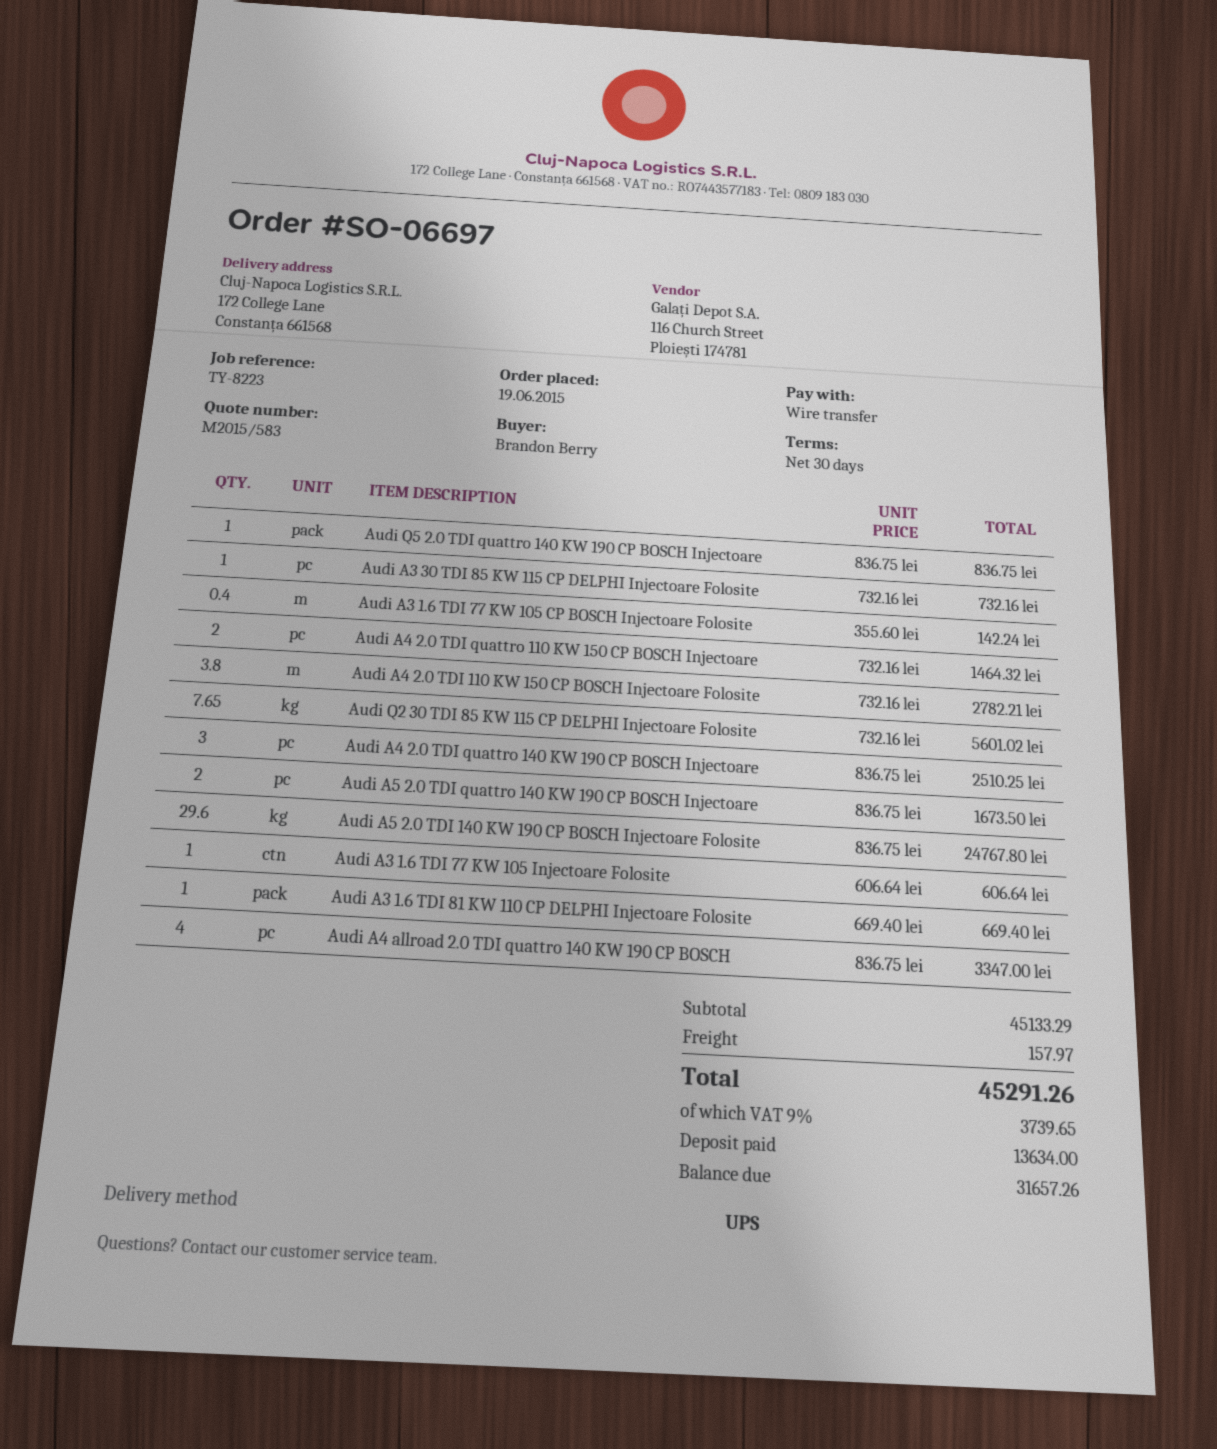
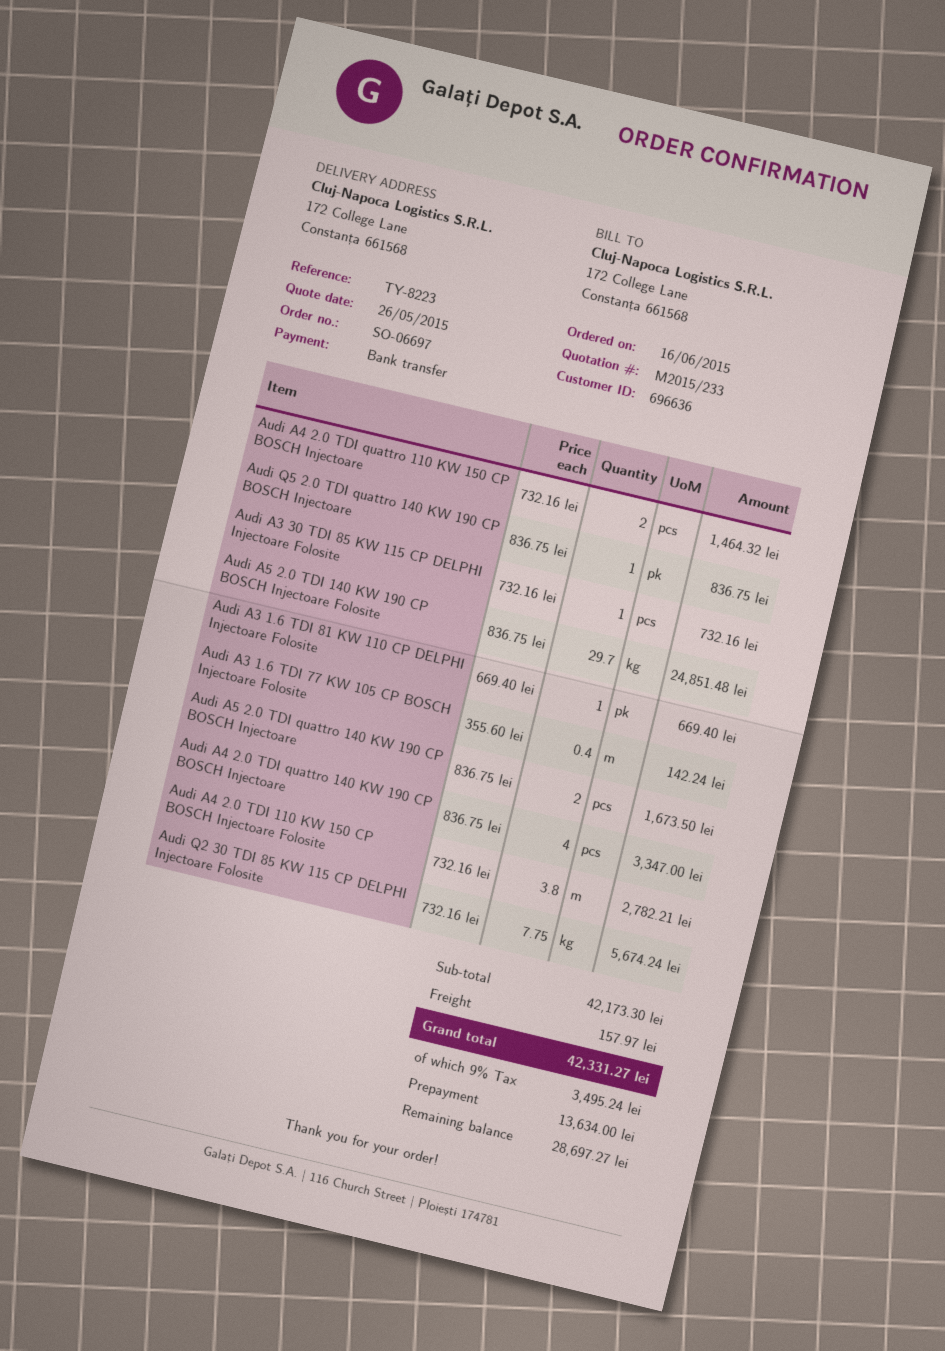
quote number: M2015/583 -> M2015/233
order date: 2015-06-19 -> 2015-06-16
Audi Q2 30 TDI 85 KW 115 CP DELPHI Injectoare Folosite: 7.65 x 732.16 = 5601.02 -> 7.75 x 732.16 = 5674.24
Audi A4 2.0 TDI quattro 140 KW 190 CP BOSCH Injectoare: 3 x 836.75 = 2510.25 -> 4 x 836.75 = 3347.00
Audi A5 2.0 TDI 140 KW 190 CP BOSCH Injectoare Folosite: 29.6 x 836.75 = 24767.80 -> 29.7 x 836.75 = 24851.48
Audi A3 1.6 TDI 77 KW 105 Injectoare Folosite: 1 x 606.64 = 606.64 -> none
Audi A4 allroad 2.0 TDI quattro 140 KW 190 CP BOSCH: 4 x 836.75 = 3347.00 -> none
subtotal: 45133.29 -> 42173.30
tax: 9% = 3739.65 -> 9% = 3495.24
total: 45291.26 -> 42331.27
balance: 31657.26 -> 28697.27

